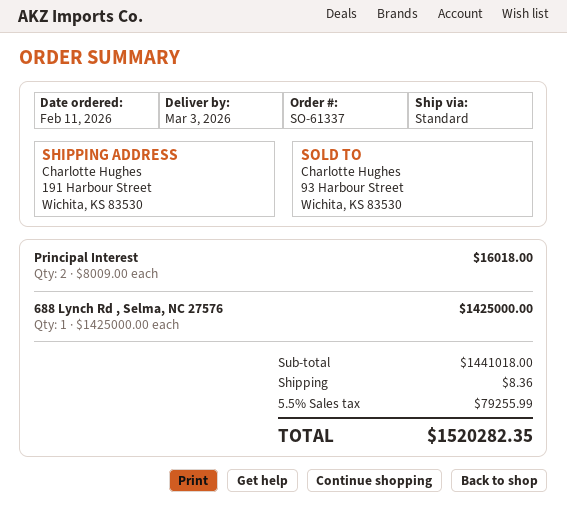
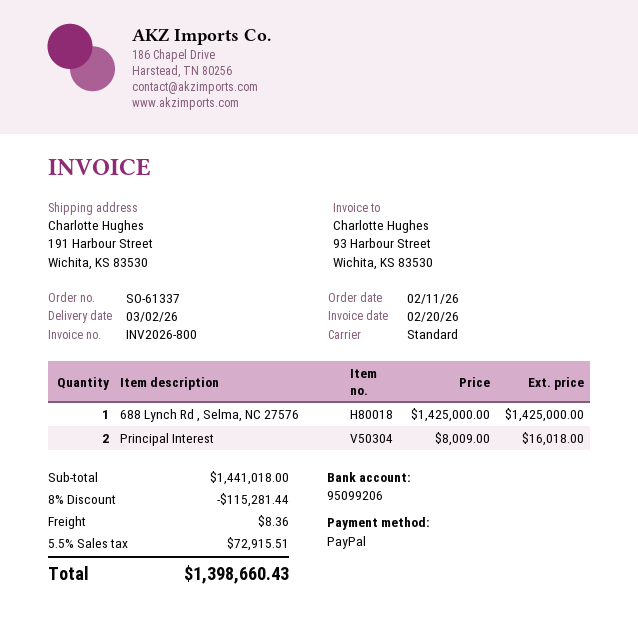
delivery date: 2026-03-03 -> 2026-03-02
discount: none -> 8% = 115281.44
tax: 5.5% = 79255.99 -> 5.5% = 72915.51
total: 1520282.35 -> 1398660.43

